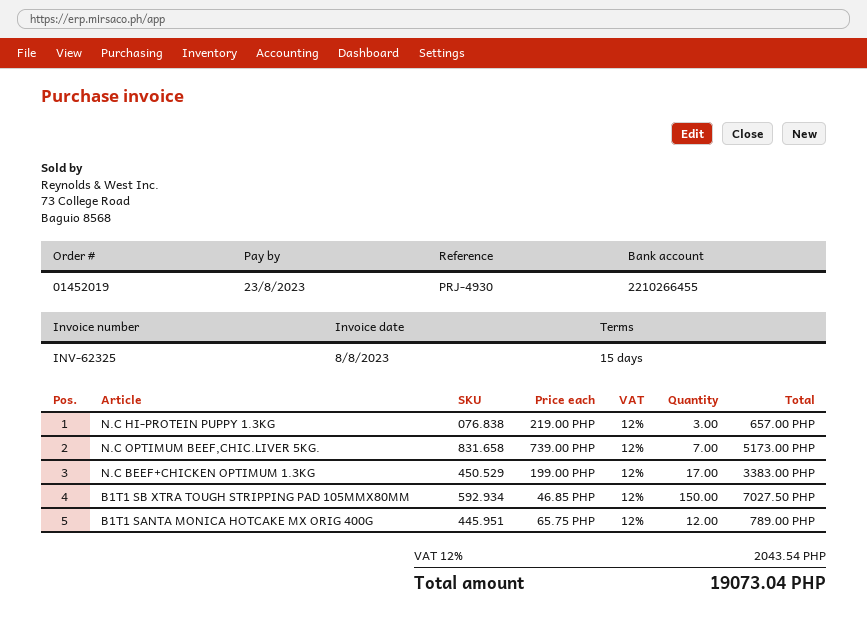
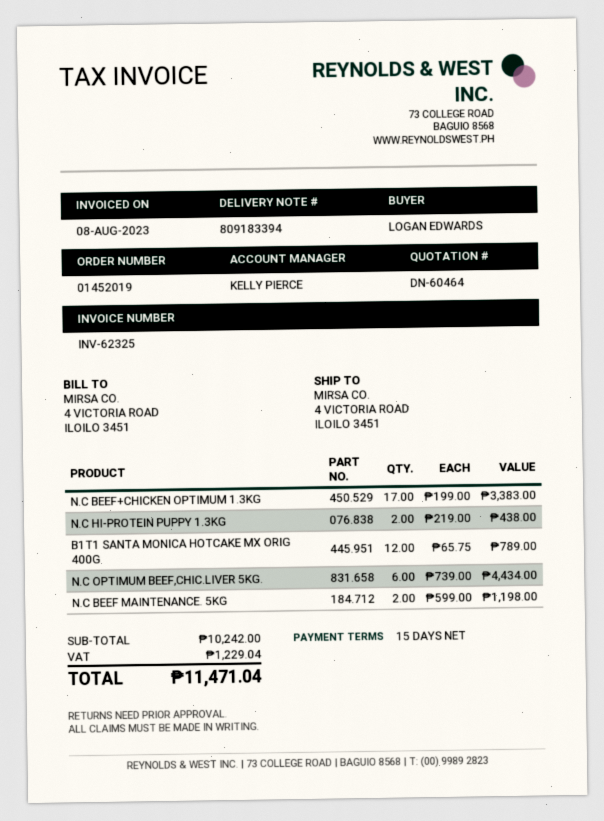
N.C HI-PROTEIN PUPPY 1.3KG: 3 x 219.00 = 657.00 -> 2 x 219.00 = 438.00
N.C OPTIMUM BEEF,CHIC.LIVER 5KG.: 7 x 739.00 = 5173.00 -> 6 x 739.00 = 4434.00
B1T1 SB XTRA TOUGH STRIPPING PAD 105MMX80MM: 150 x 46.85 = 7027.50 -> none
N.C BEEF MAINTENANCE. 5KG: none -> 2 x 599.00 = 1198.00
tax: 2043.54 -> 1229.04
total: 19073.04 -> 11471.04

